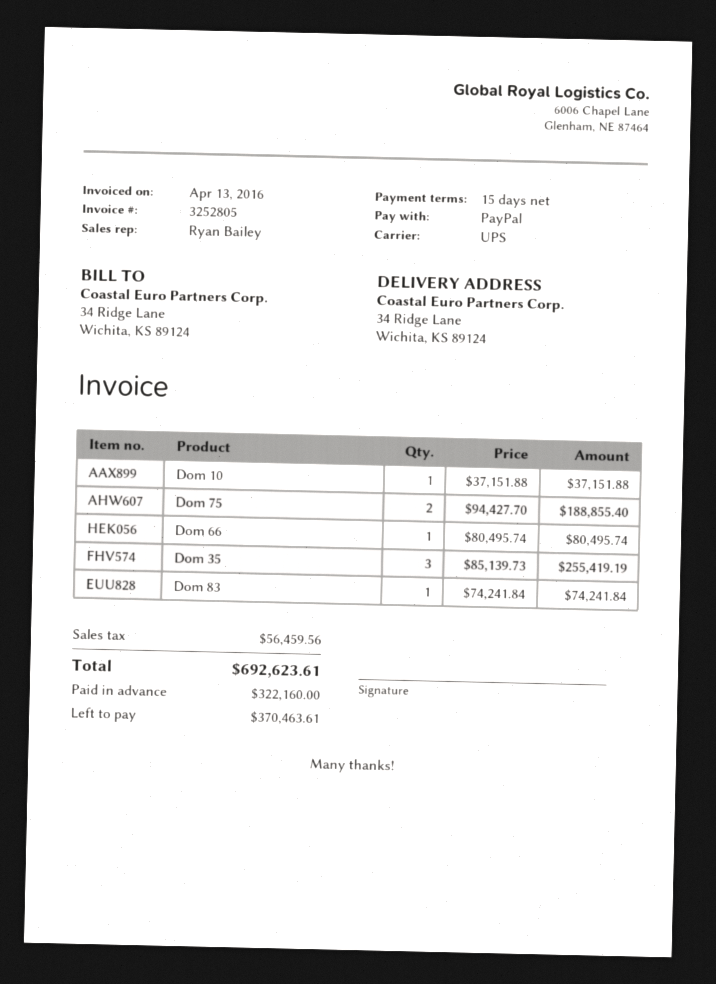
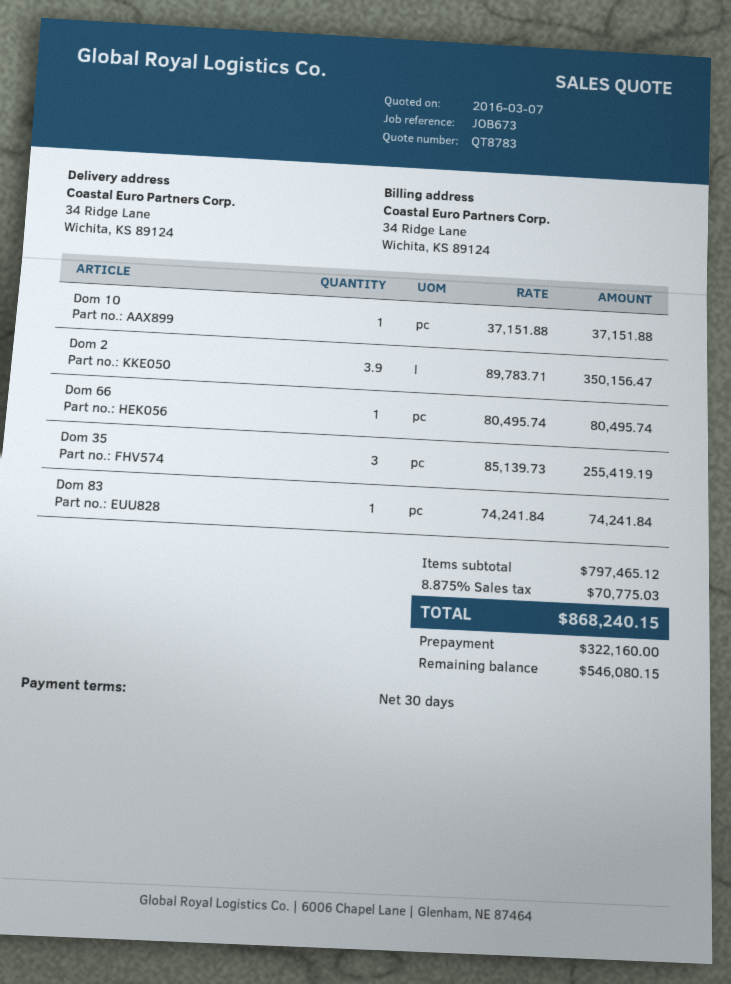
payment terms: 15 days -> 30 days
Dom 75: 2 x 94427.70 = 188855.40 -> none
Dom 2: none -> 3.9 x 89783.71 = 350156.47
tax: 56459.56 -> 70775.03
total: 692623.61 -> 868240.15
balance: 370463.61 -> 546080.15

